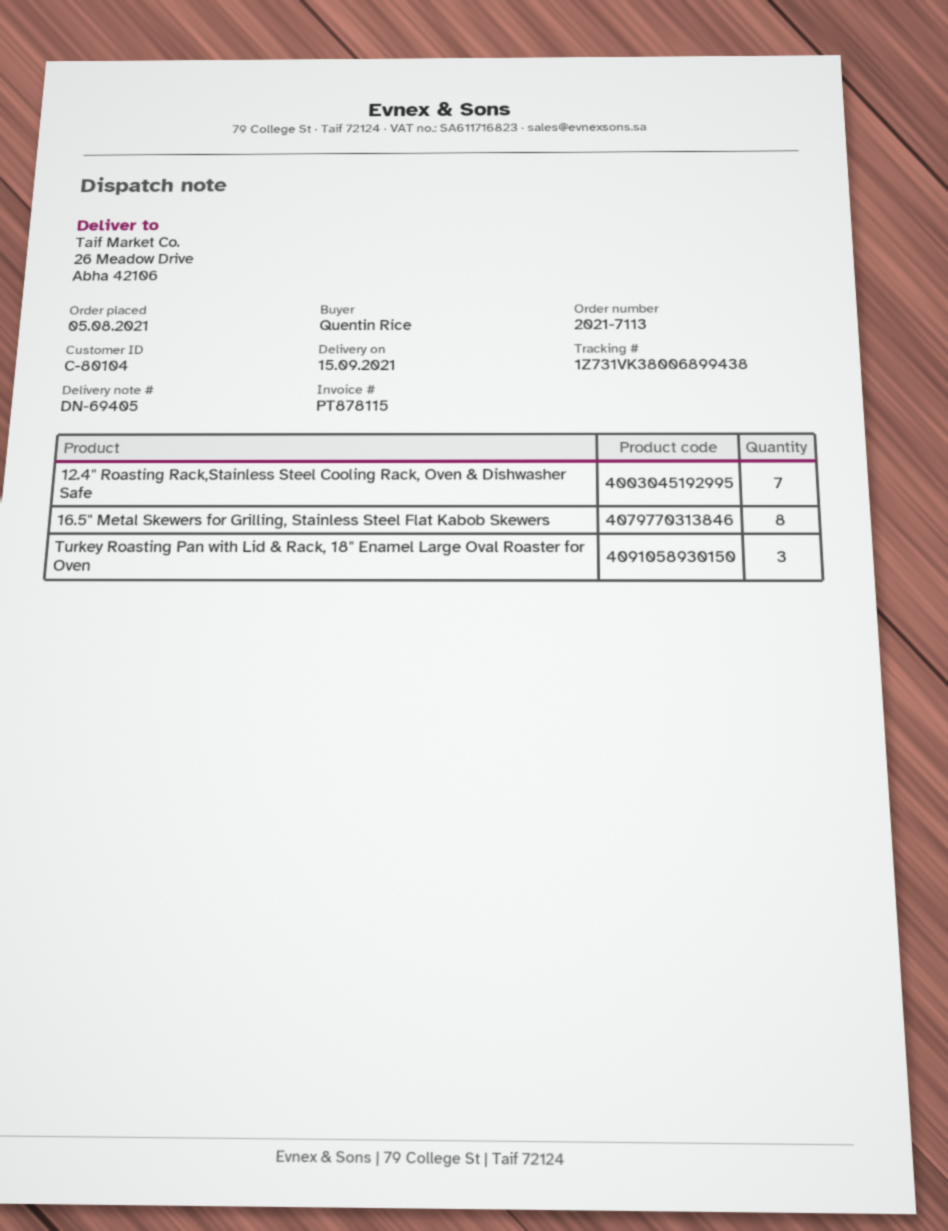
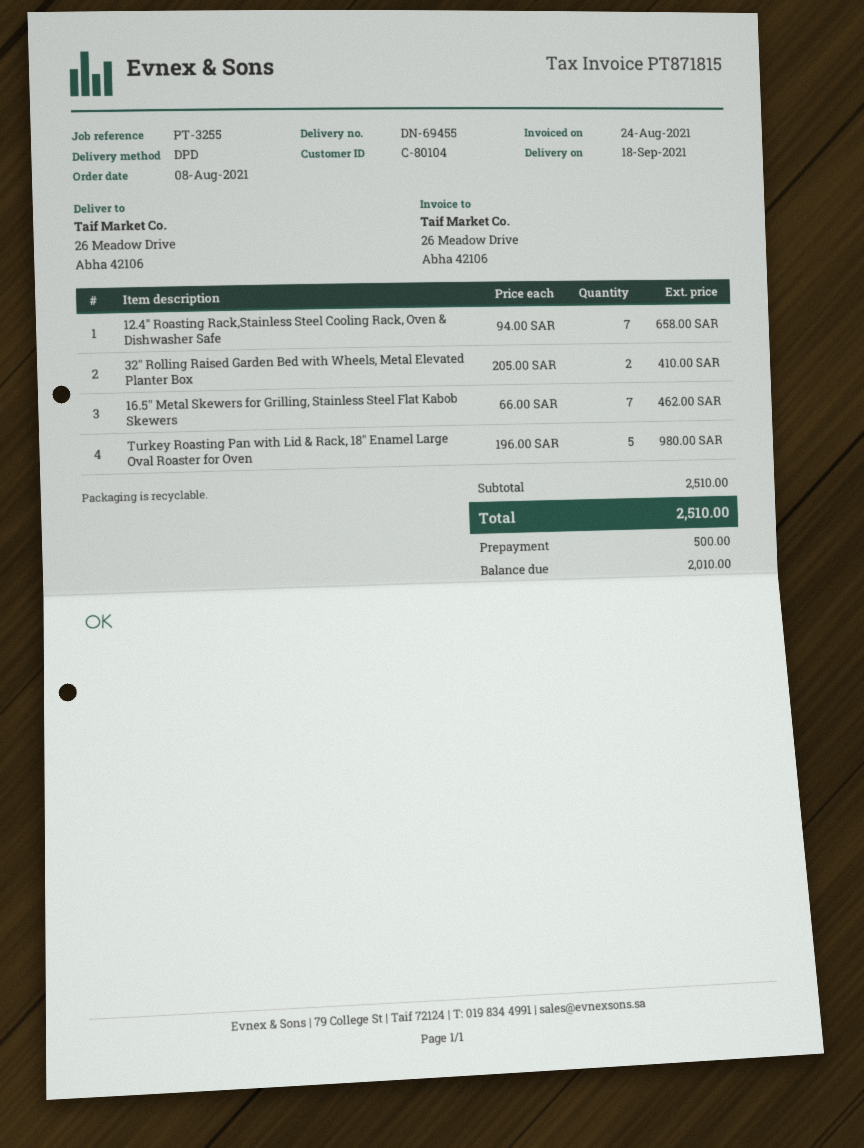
order date: 2021-08-05 -> 2021-08-08
delivery note number: DN-69405 -> DN-69455
delivery date: 2021-09-15 -> 2021-09-18
invoice number: PT878115 -> PT871815
16.5" Metal Skewers for Grilling, Stainless Steel Flat Kabob Skewers: 8 -> 7
Turkey Roasting Pan with Lid & Rack, 18" Enamel Large Oval Roaster for Oven: 3 -> 5
32" Rolling Raised Garden Bed with Wheels, Metal Elevated Planter Box: none -> 2

